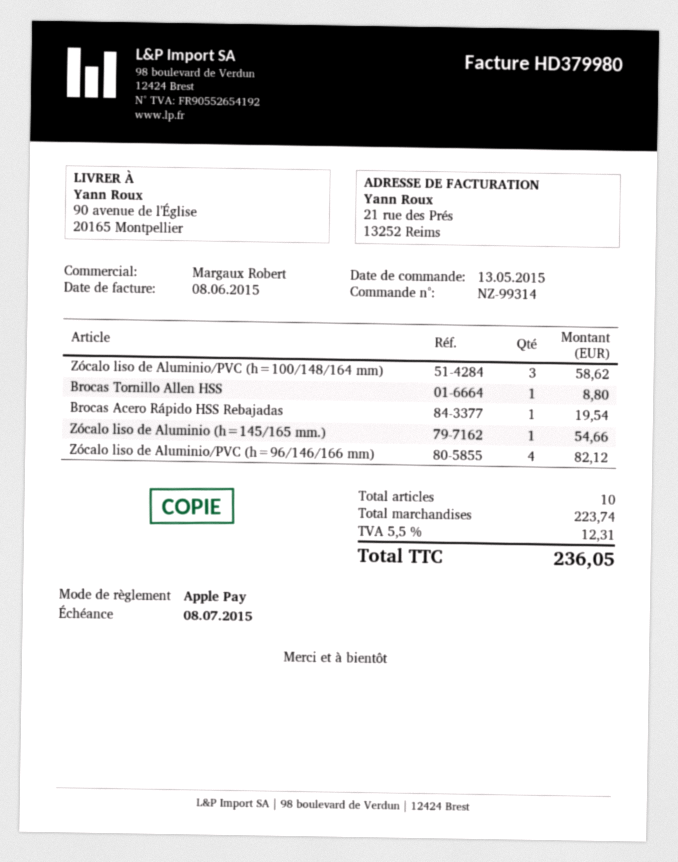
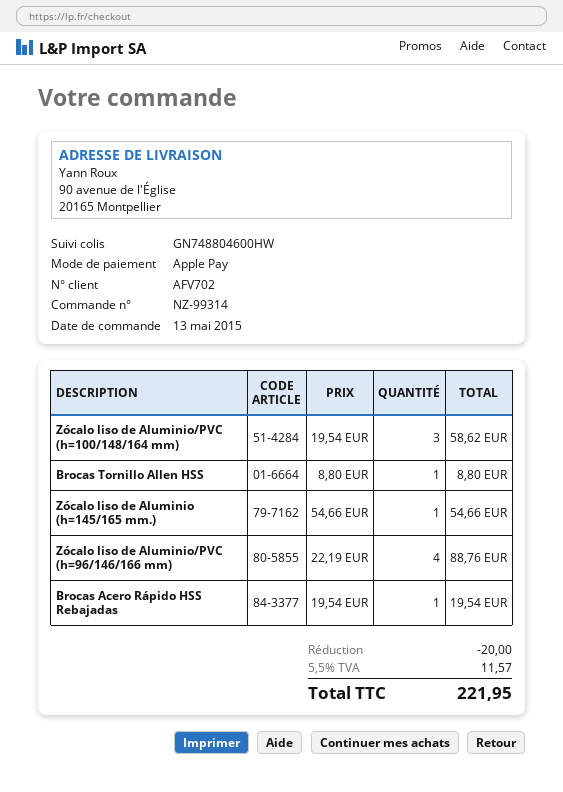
Zócalo liso de Aluminio/PVC (h=96/146/166 mm): 4 for 82.12 -> 4 for 88.76
discount: none -> 20.00
tax: 5.5% = 12.31 -> 5.5% = 11.57
total: 236.05 -> 221.95

